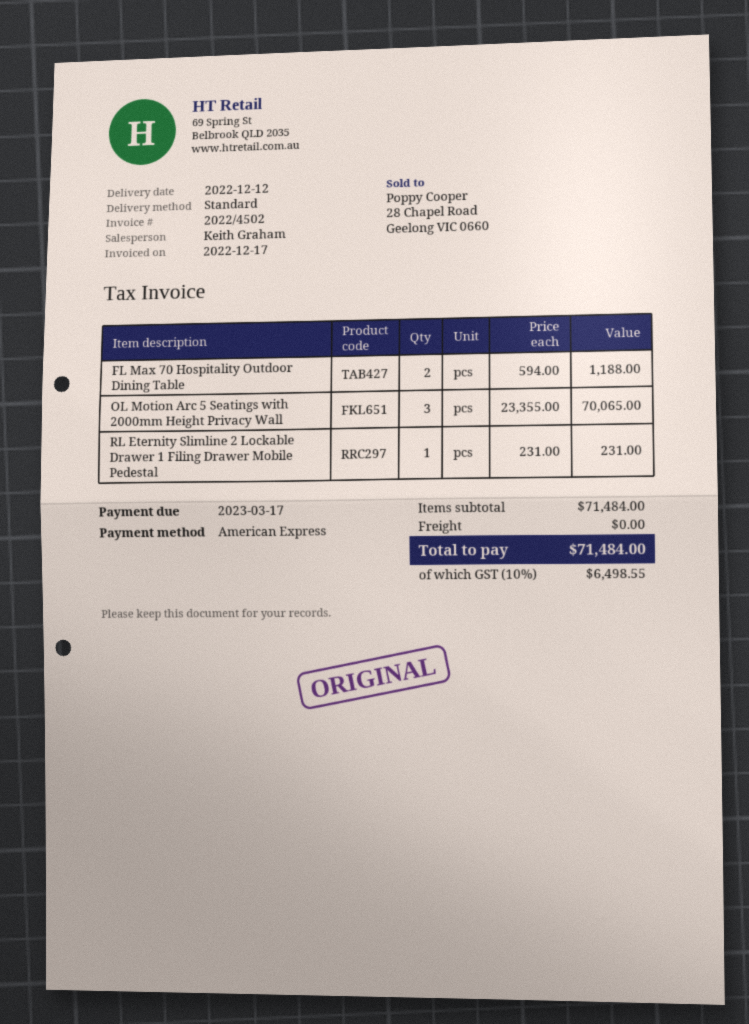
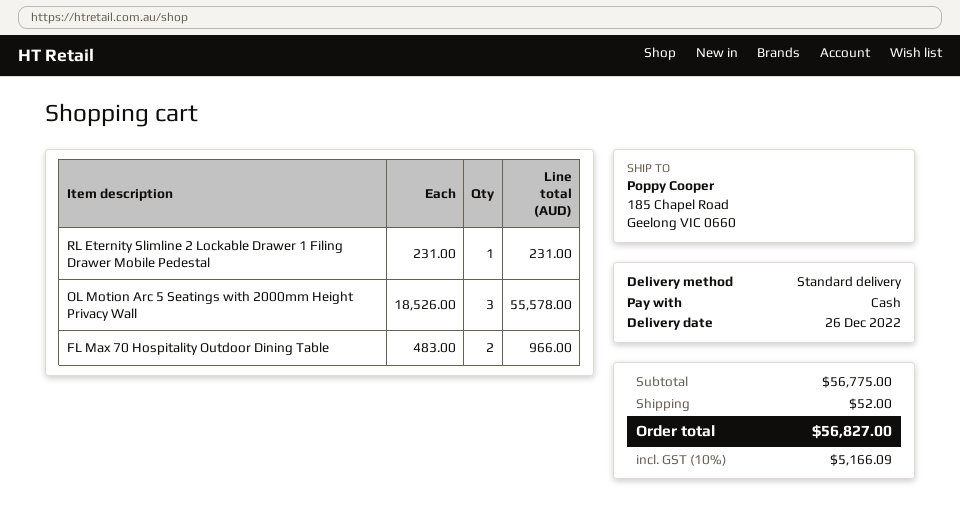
delivery date: 2022-12-12 -> 2022-12-26
payment method: American Express -> cash
FL Max 70 Hospitality Outdoor Dining Table: 2 x 594.00 = 1188.00 -> 2 x 483.00 = 966.00
OL Motion Arc 5 Seatings with 2000mm Height Privacy Wall: 3 x 23355.00 = 70065.00 -> 3 x 18526.00 = 55578.00
subtotal: 71484.00 -> 56775.00
shipping: 0.00 -> 52.00
tax: 10% = 6498.55 -> 10% = 5166.09
total: 71484.00 -> 56827.00

